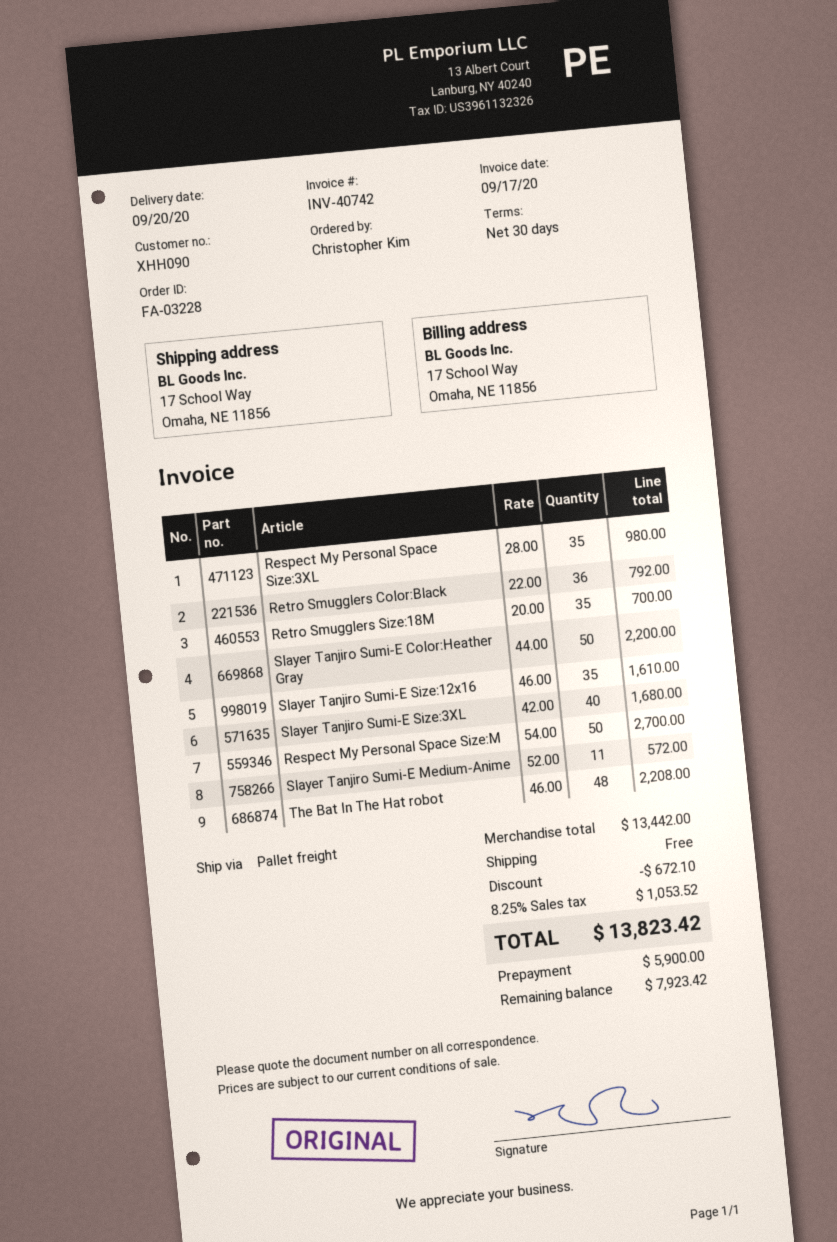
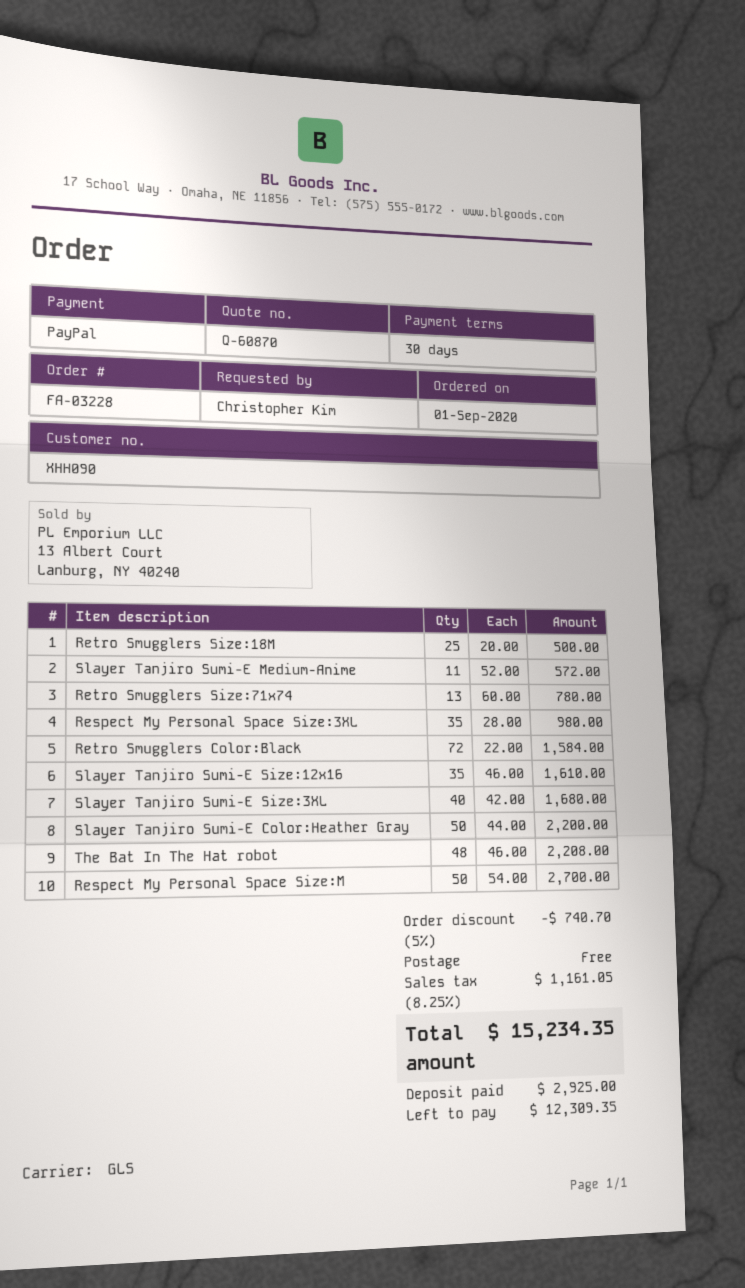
shipping method: pallet freight -> GLS
Retro Smugglers Color:Black: 36 x 22.00 = 792.00 -> 72 x 22.00 = 1584.00
Retro Smugglers Size:18M: 35 x 20.00 = 700.00 -> 25 x 20.00 = 500.00
Retro Smugglers Size:71x74: none -> 13 x 60.00 = 780.00
discount: 672.10 -> 740.70
tax: 8.25% = 1053.52 -> 8.25% = 1161.05
total: 13823.42 -> 15234.35
deposit: 5900.00 -> 2925.00
balance: 7923.42 -> 12309.35

